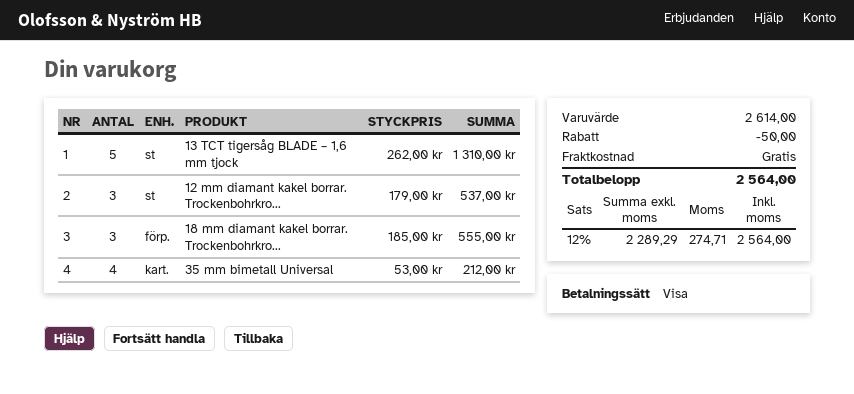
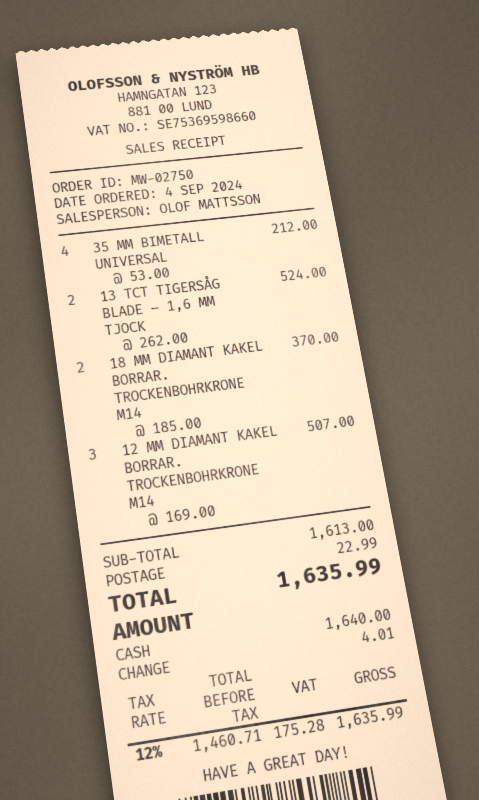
payment method: Visa -> cash
13 TCT tigersåg BLADE – 1,6 mm tjock: 5 x 262.00 = 1310.00 -> 2 x 262.00 = 524.00
12 mm diamant kakel borrar. Trockenbohrkro...: 3 x 179.00 = 537.00 -> 3 x 169.00 = 507.00
18 mm diamant kakel borrar. Trockenbohrkro...: 3 x 185.00 = 555.00 -> 2 x 185.00 = 370.00
subtotal: 2614.00 -> 1613.00
discount: 50.00 -> none
shipping: 0.00 -> 22.99
net: 2289.29 -> 1460.71
tax: 12% = 274.71 -> 12% = 175.28
total: 2564.00 -> 1635.99

